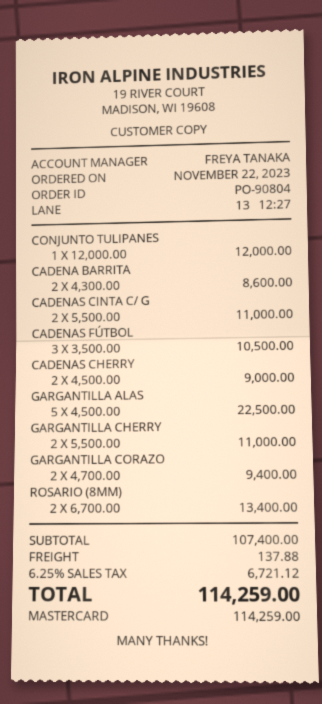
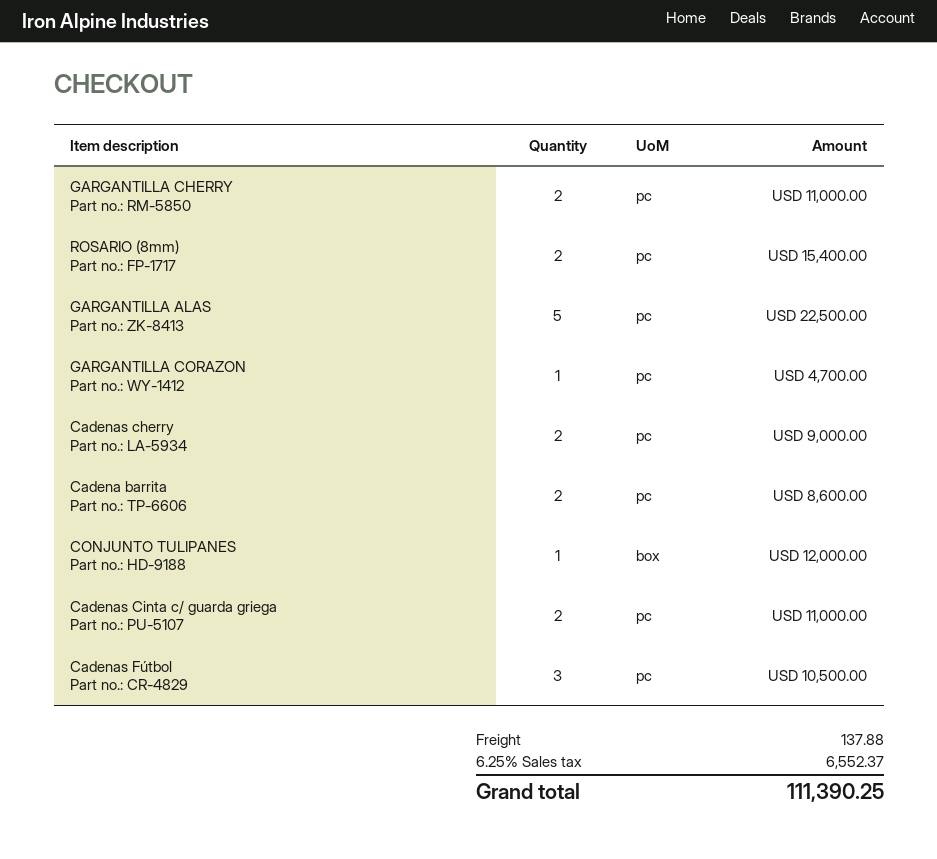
GARGANTILLA CORAZO: 2 for 9400.00 -> 1 for 4700.00
ROSARIO (8MM): 2 for 13400.00 -> 2 for 15400.00
tax: 6.25% = 6721.12 -> 6.25% = 6552.37
total: 114259.00 -> 111390.25

